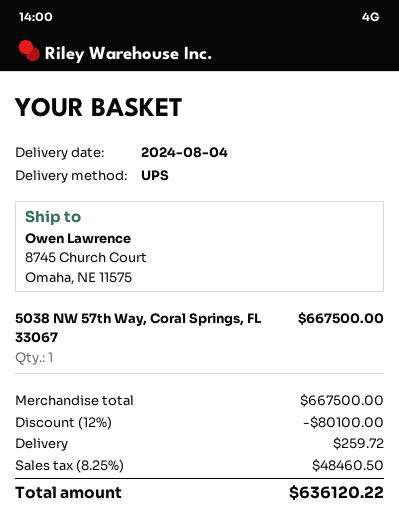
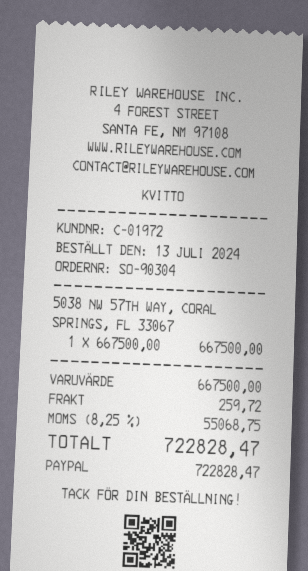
discount: 12% = 80100.00 -> none
tax: 8.25% = 48460.50 -> 8.25% = 55068.75
total: 636120.22 -> 722828.47

